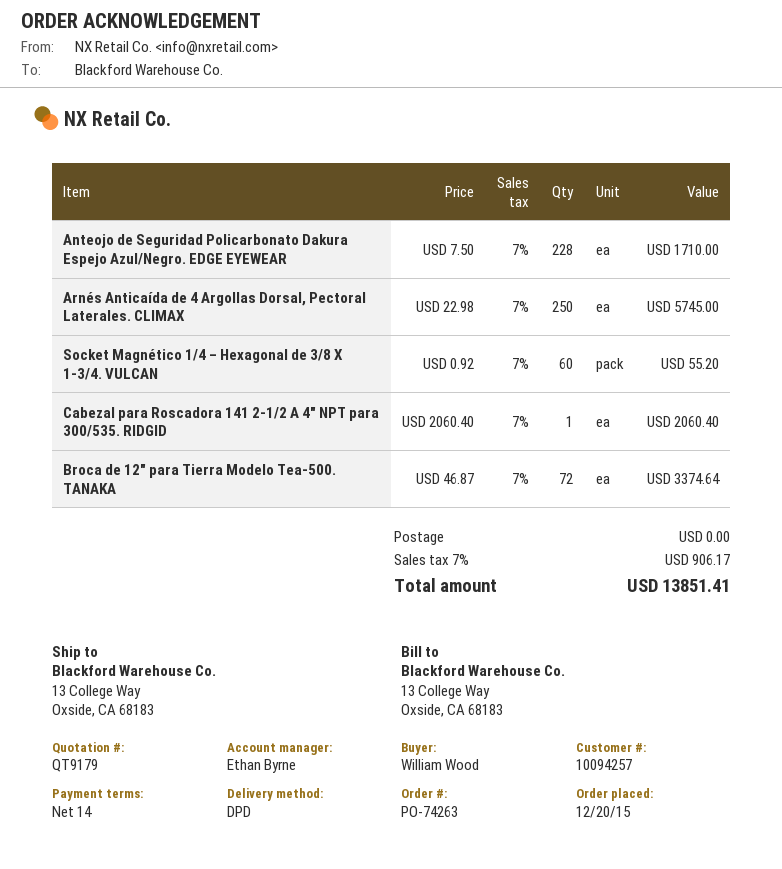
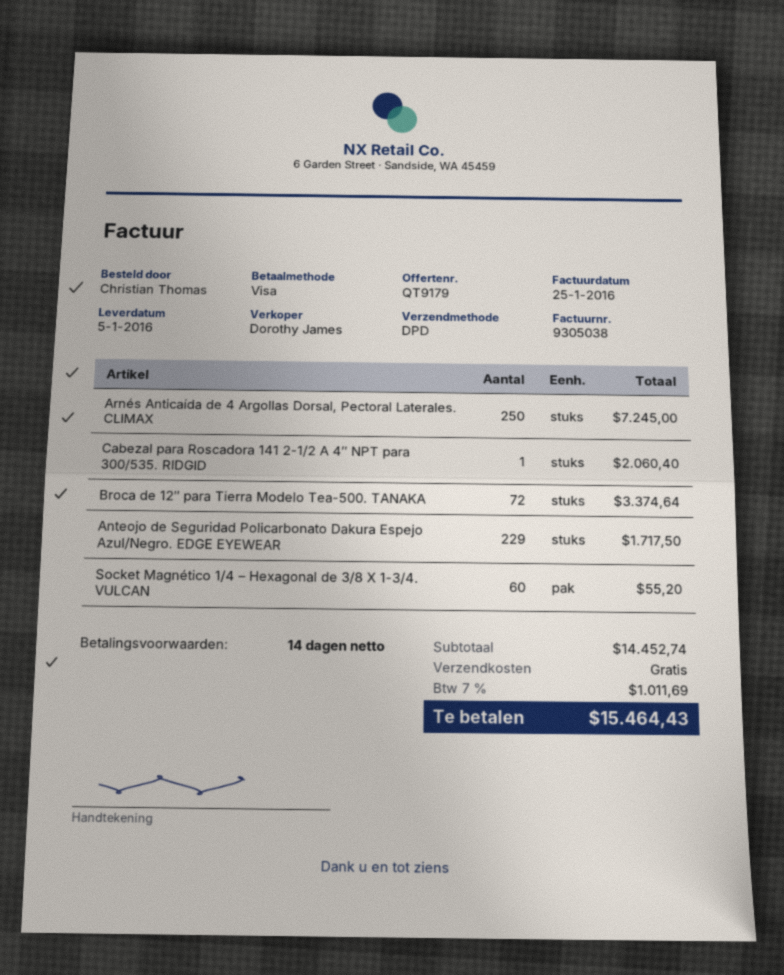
ordered by: William Wood -> Christian Thomas
sales rep: Ethan Byrne -> Dorothy James
Anteojo de Seguridad Policarbonato Dakura Espejo Azul/Negro. EDGE EYEWEAR: 228 for 1710.00 -> 229 for 1717.50
Arnés Anticaída de 4 Argollas Dorsal, Pectoral Laterales. CLIMAX: 250 for 5745.00 -> 250 for 7245.00
tax: 7% = 906.17 -> 7% = 1011.69
total: 13851.41 -> 15464.43

